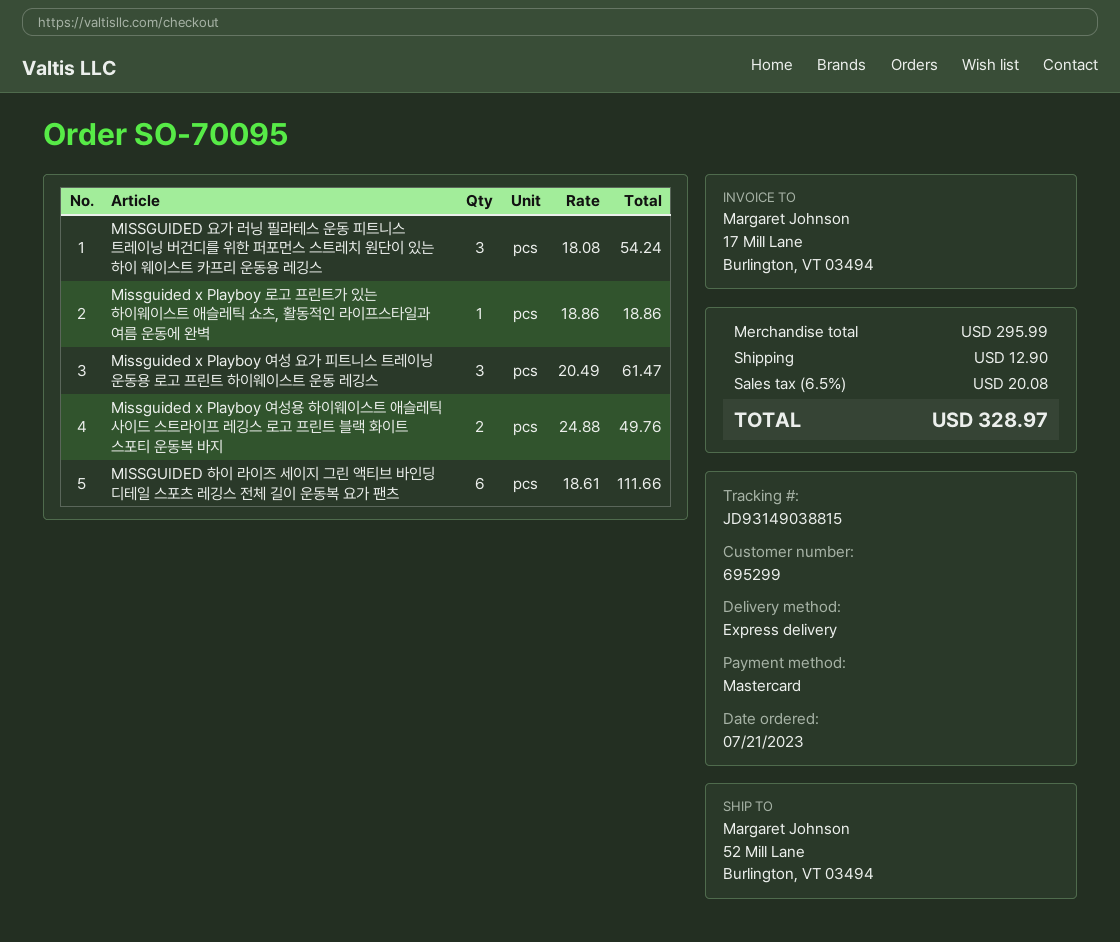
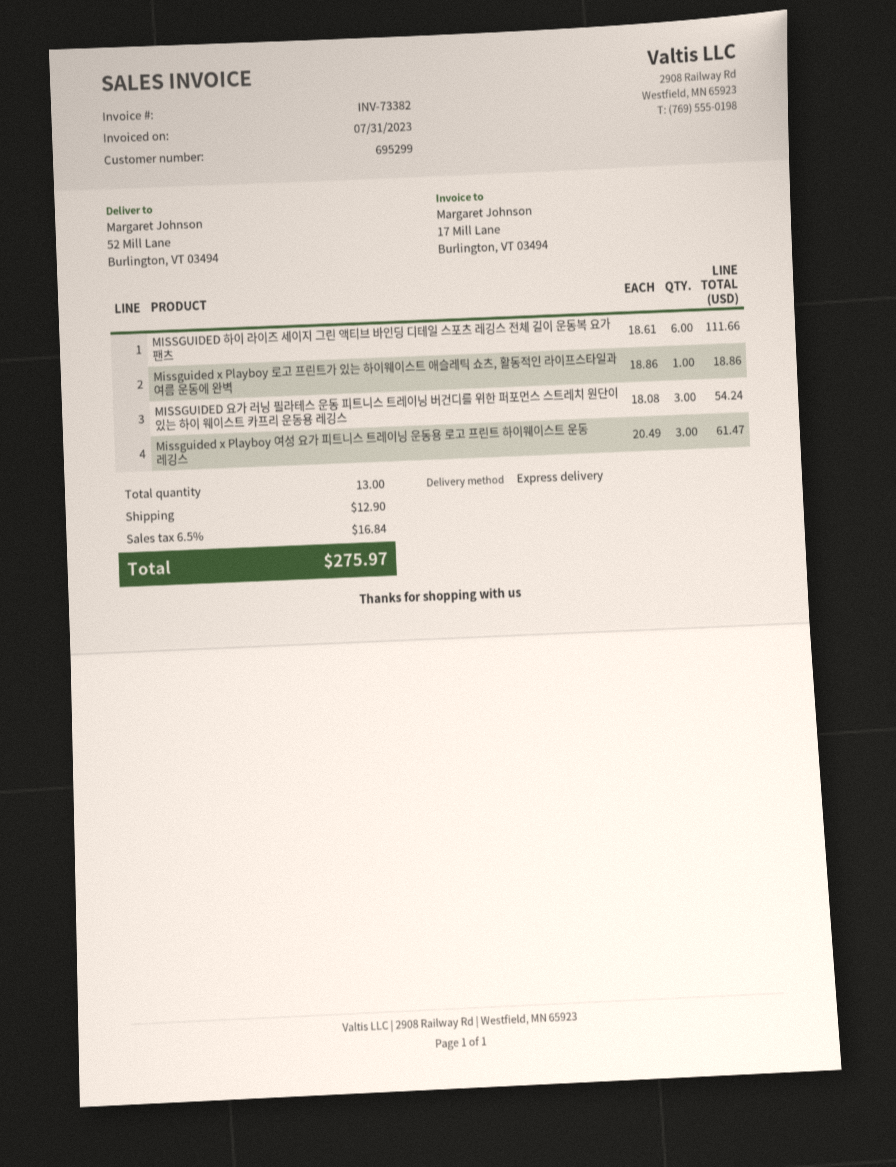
Missguided x Playboy 여성용 하이웨이스트 애슬레틱 사이드 스트라이프 레깅스 로고 프린트 블랙 화이트 스포티 운동복 바지: 2 x 24.88 = 49.76 -> none
tax: 6.5% = 20.08 -> 6.5% = 16.84
total: 328.97 -> 275.97

